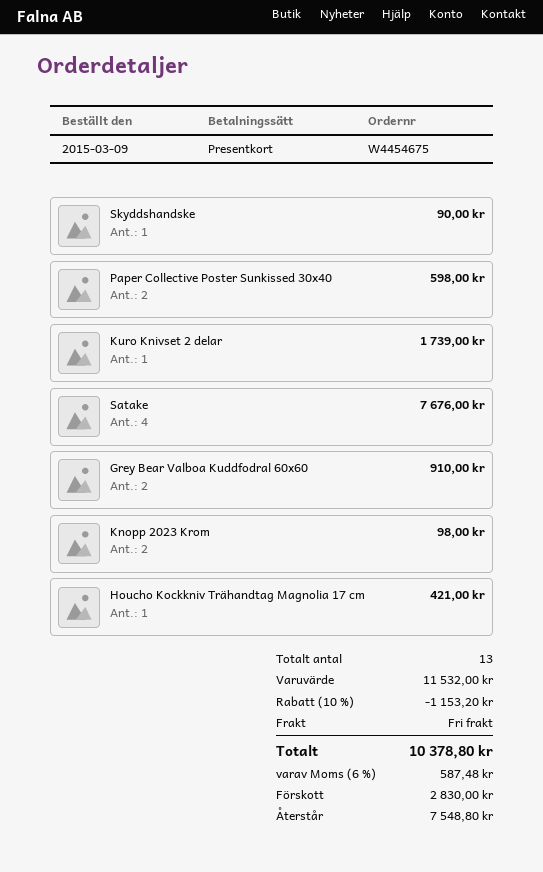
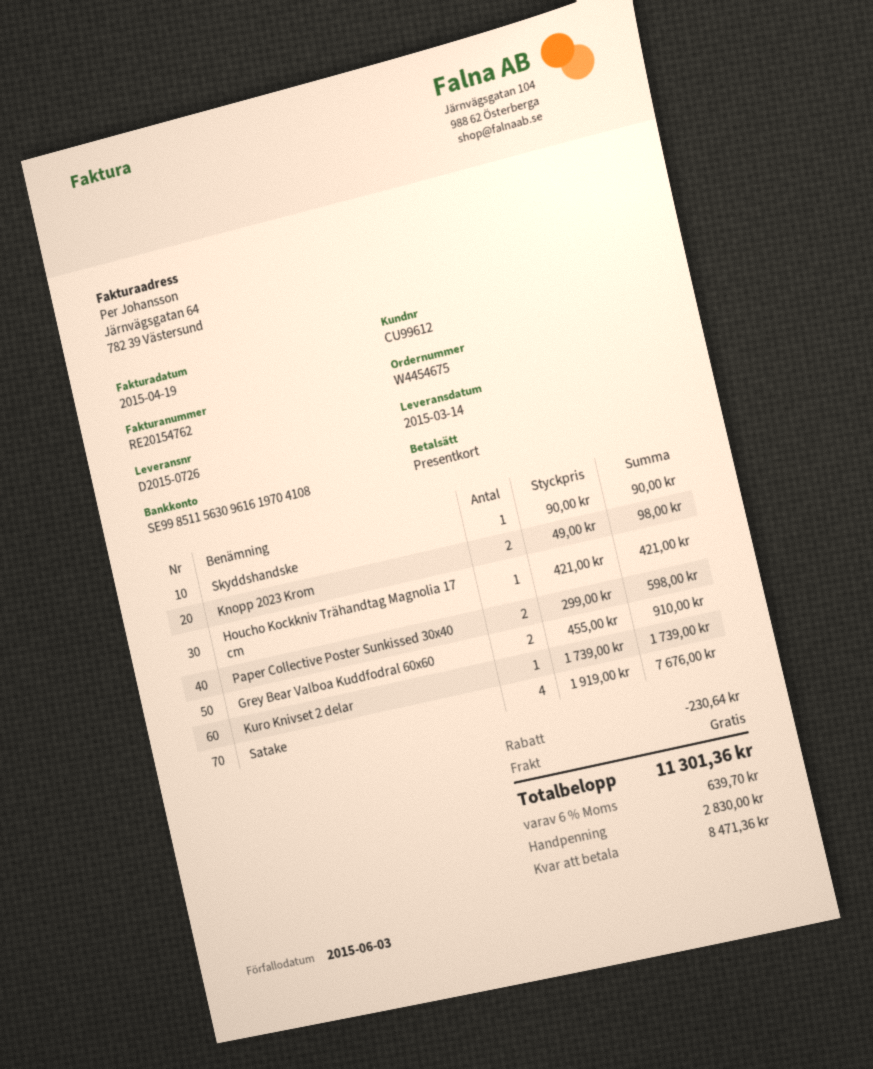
discount: 1153.20 -> 230.64
tax: 6% = 587.48 -> 6% = 639.70
total: 10378.80 -> 11301.36
balance: 7548.80 -> 8471.36

